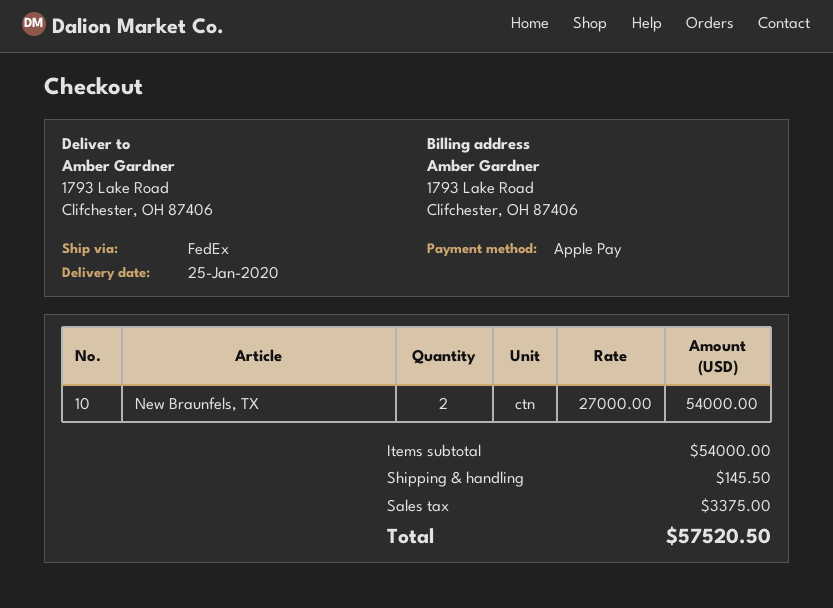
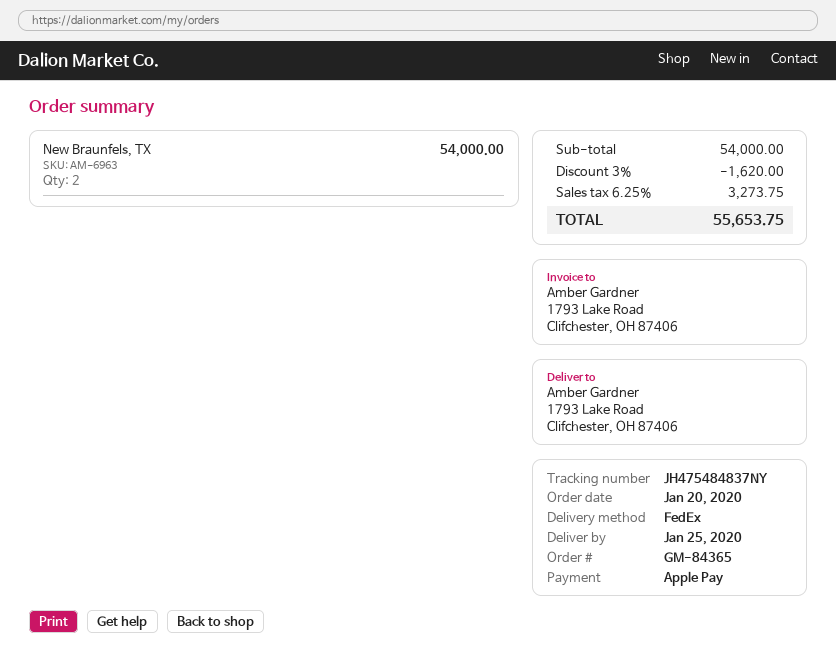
discount: none -> 3% = 1620.00
shipping: 145.50 -> none
tax: 3375.00 -> 3273.75
total: 57520.50 -> 55653.75

